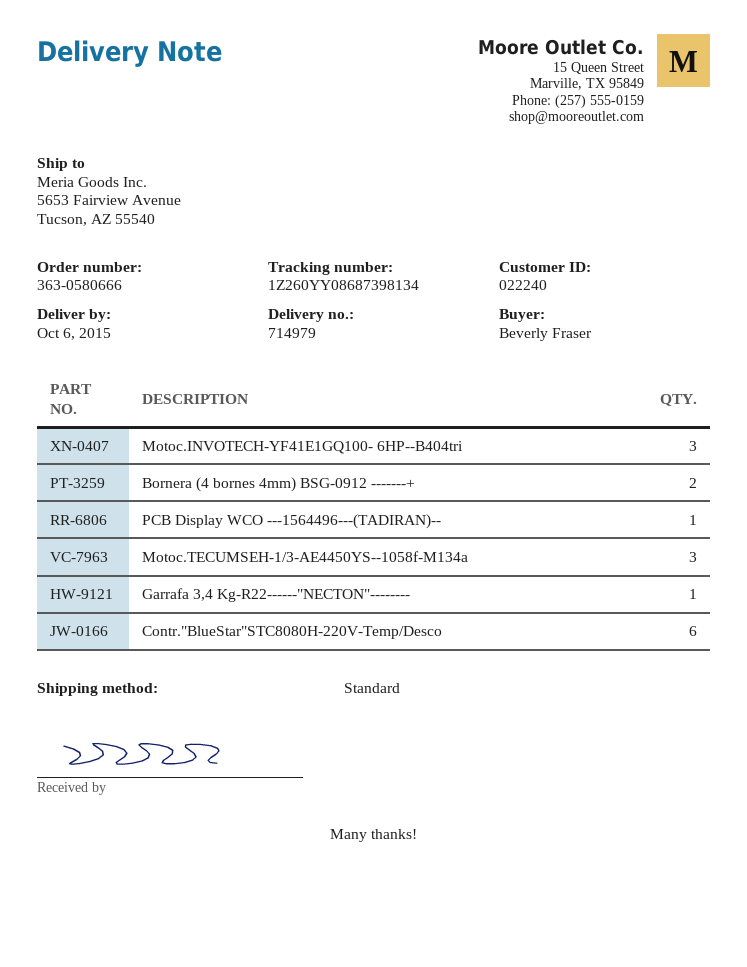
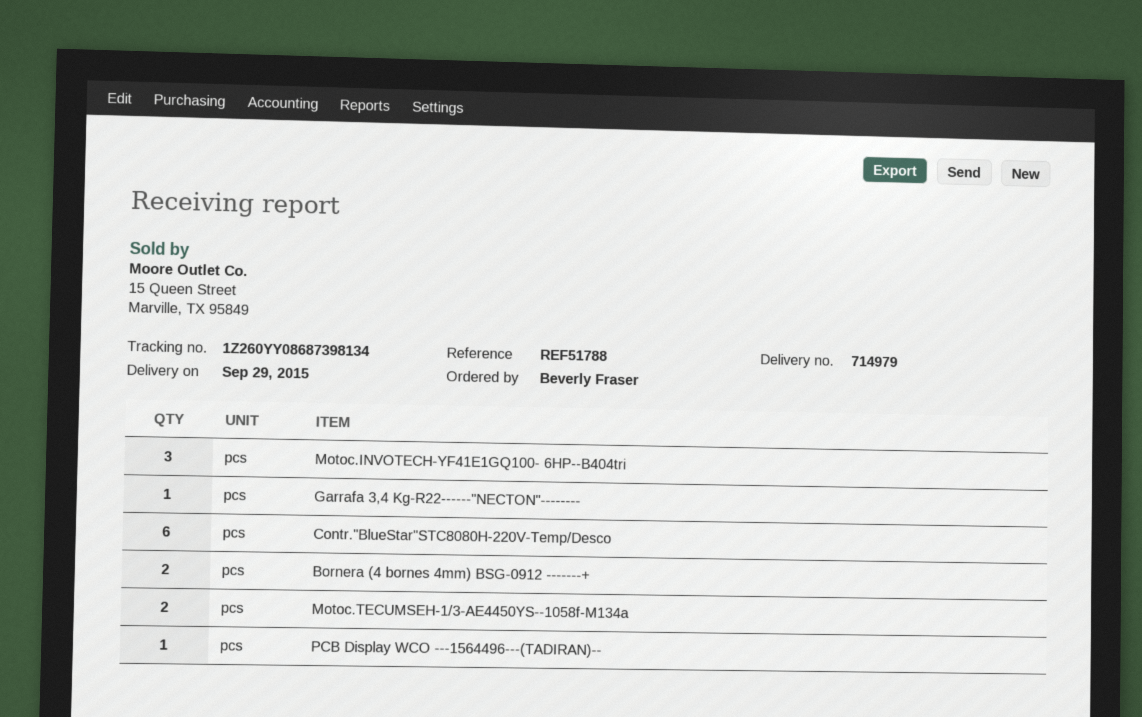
delivery date: 2015-10-06 -> 2015-09-29
Motoc.TECUMSEH-1/3-AE4450YS--1058f-M134a: 3 -> 2

